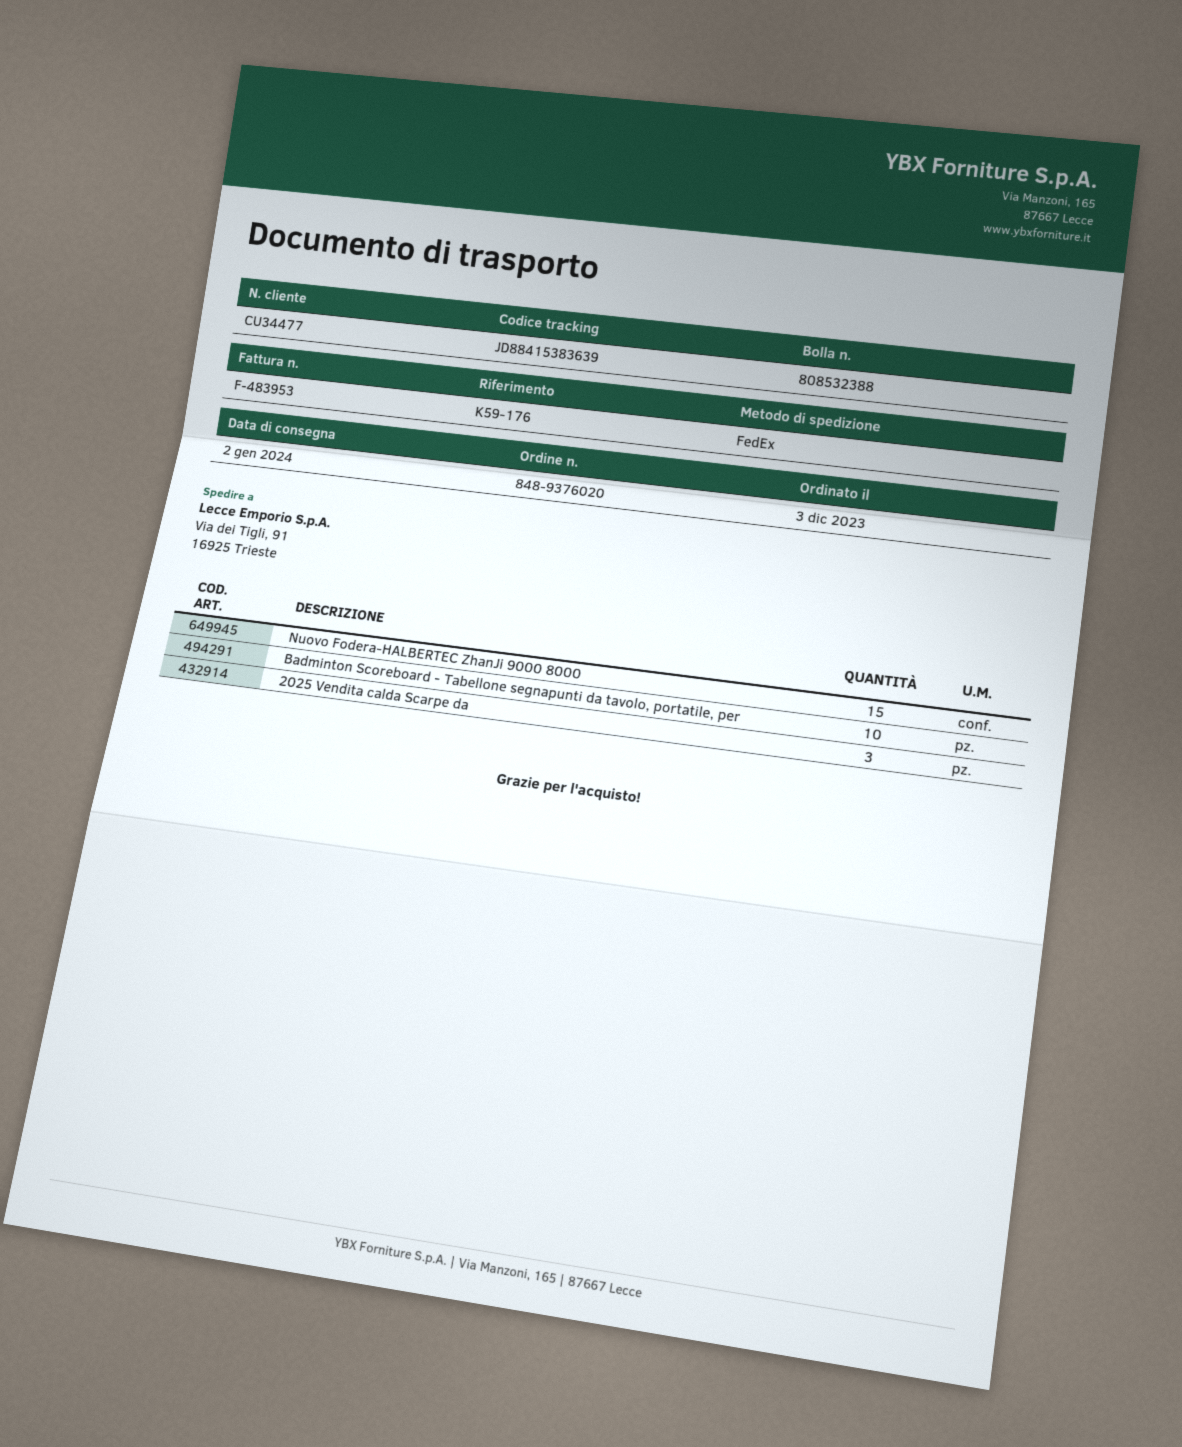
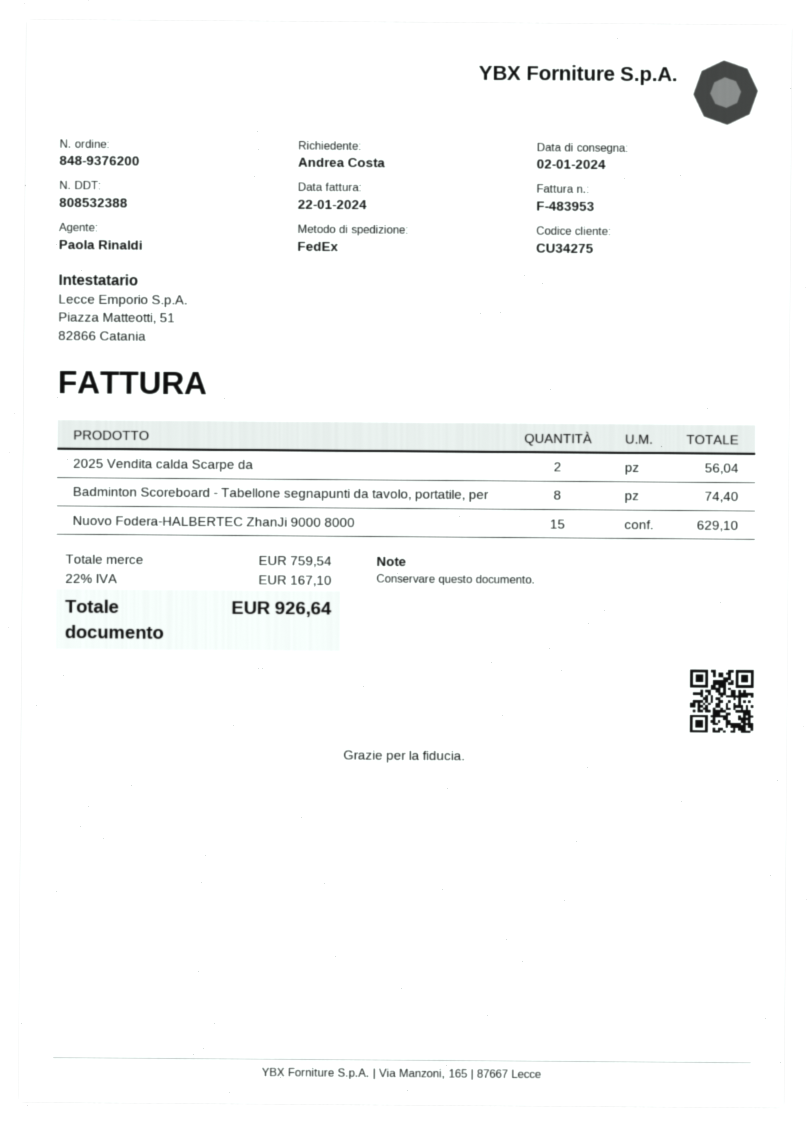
order number: 848-9376020 -> 848-9376200
customer number: CU34477 -> CU34275
Badminton Scoreboard - Tabellone segnapunti da tavolo, portatile, per: 10 -> 8
2025 Vendita calda Scarpe da: 3 -> 2

